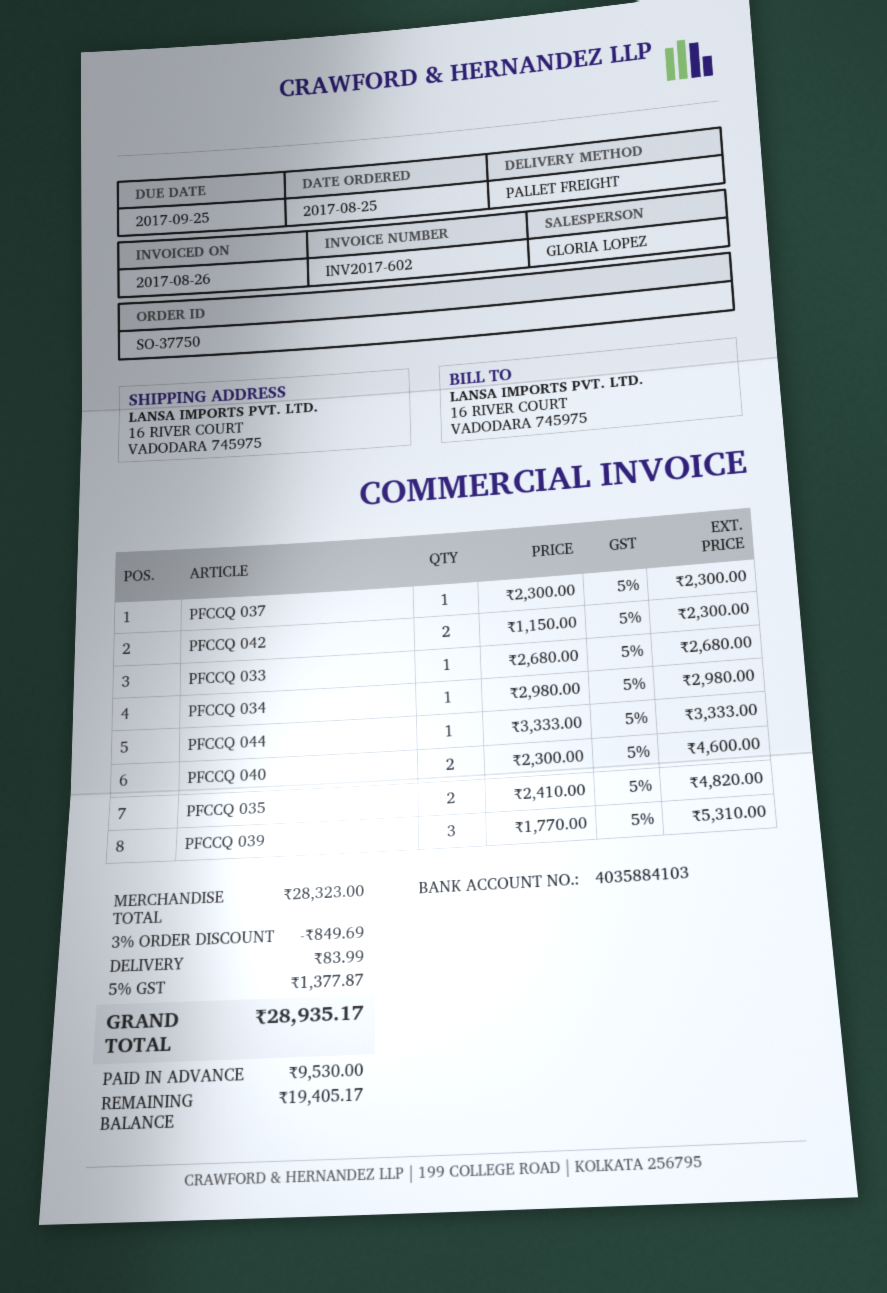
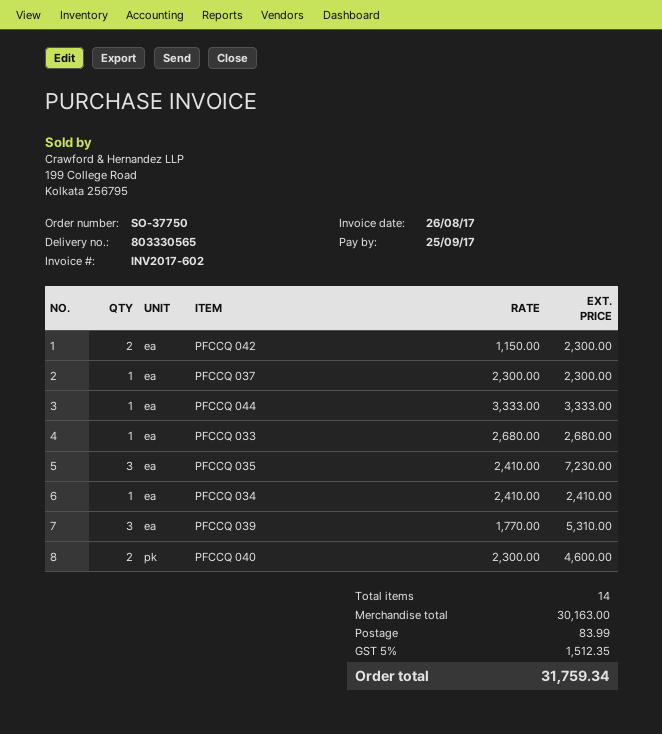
PFCCQ 034: 1 x 2980.00 = 2980.00 -> 1 x 2410.00 = 2410.00
PFCCQ 035: 2 x 2410.00 = 4820.00 -> 3 x 2410.00 = 7230.00
subtotal: 28323.00 -> 30163.00
discount: 3% = 849.69 -> none
tax: 5% = 1377.87 -> 5% = 1512.35
total: 28935.17 -> 31759.34

